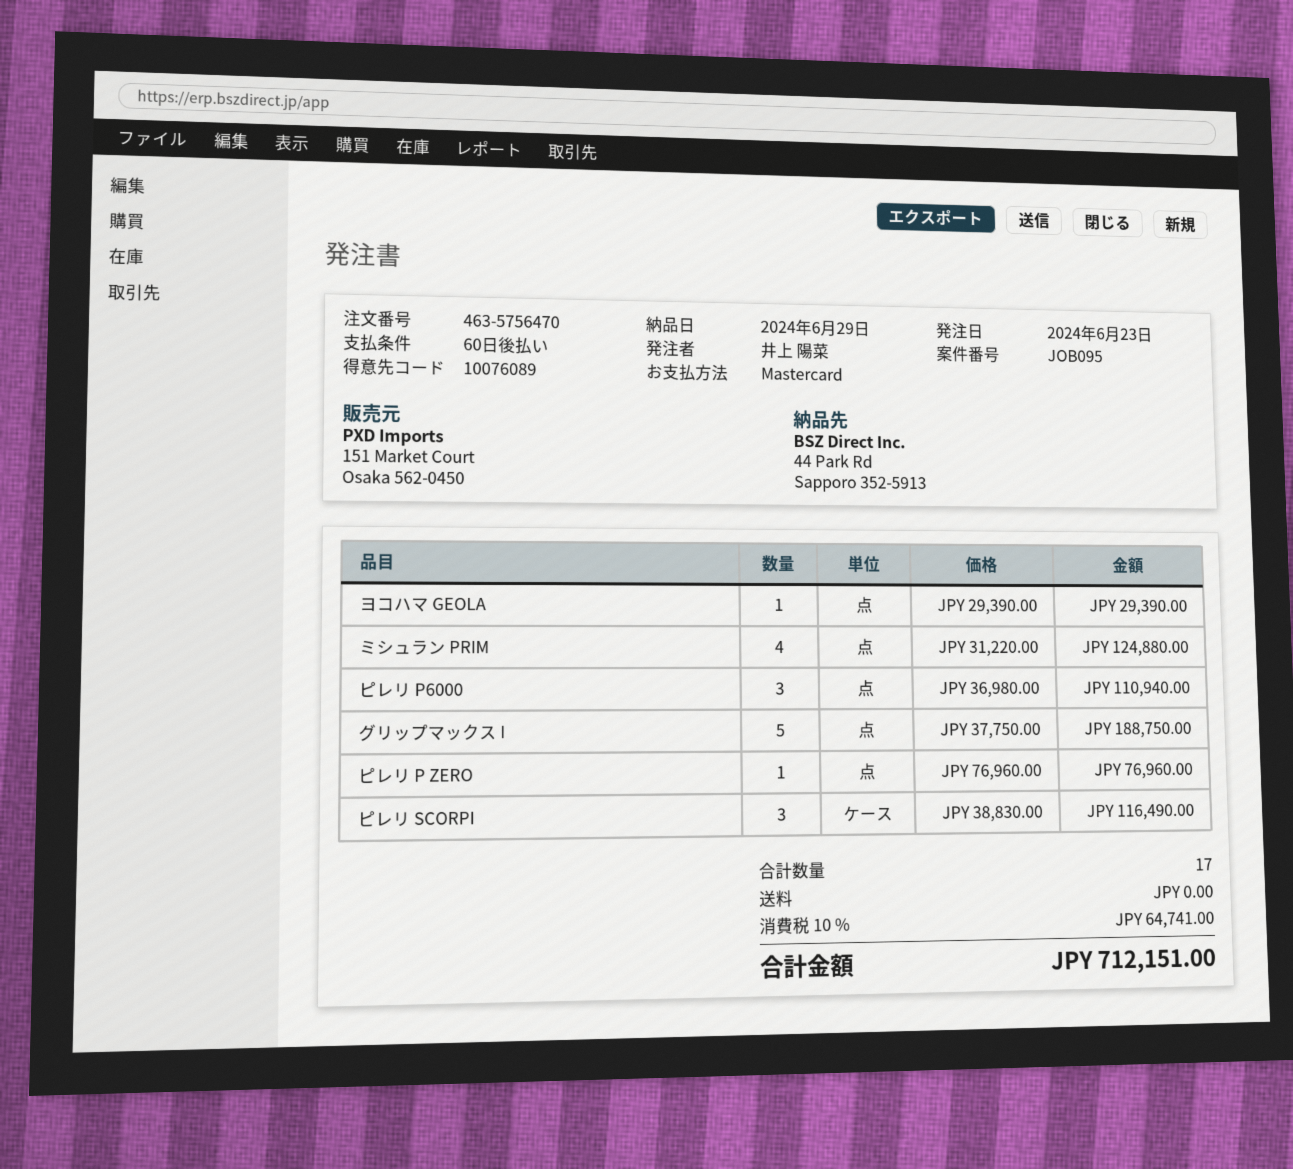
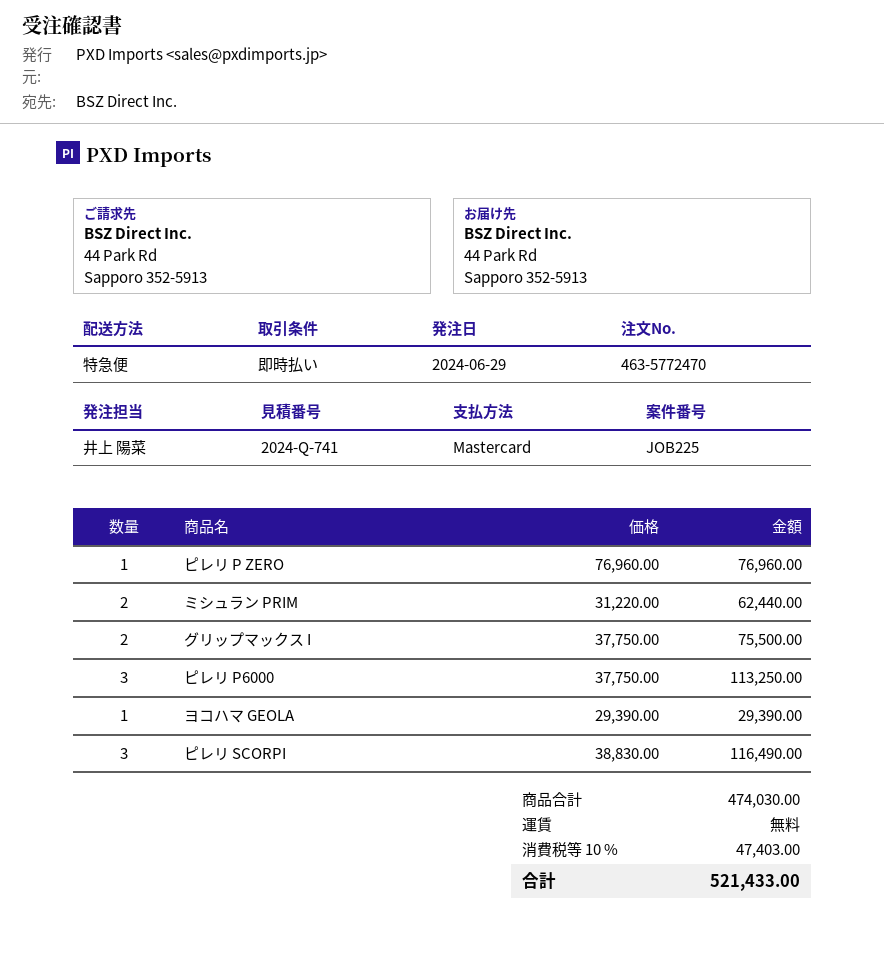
order number: 463-5756470 -> 463-5772470
order date: 2024-06-23 -> 2024-06-29
payment terms: 60 days -> on receipt
reference: JOB095 -> JOB225
ミシュラン PRIM: 4 x 31220.00 = 124880.00 -> 2 x 31220.00 = 62440.00
ピレリ P6000: 3 x 36980.00 = 110940.00 -> 3 x 37750.00 = 113250.00
グリップマックス I: 5 x 37750.00 = 188750.00 -> 2 x 37750.00 = 75500.00
tax: 10% = 64741.00 -> 10% = 47403.00
total: 712151.00 -> 521433.00

